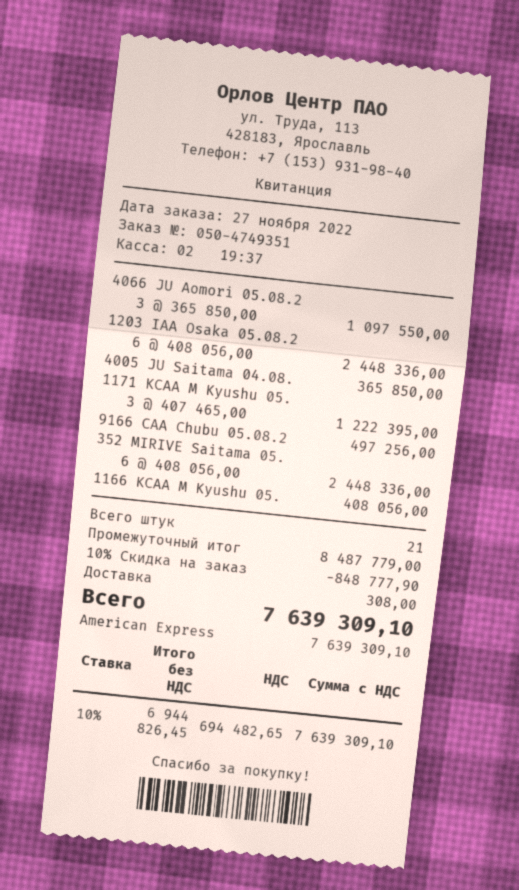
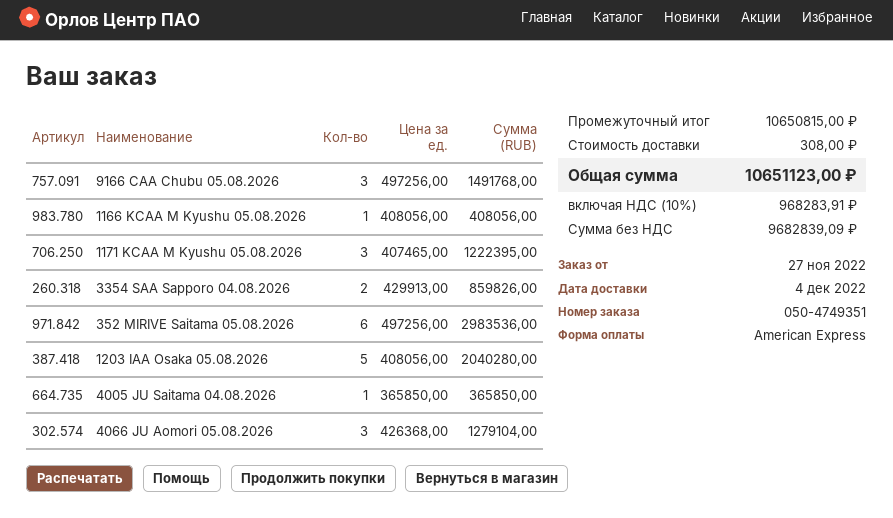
4066 JU Aomori 05.08.2: 3 x 365850.00 = 1097550.00 -> 3 x 426368.00 = 1279104.00
1203 IAA Osaka 05.08.2: 6 x 408056.00 = 2448336.00 -> 5 x 408056.00 = 2040280.00
9166 CAA Chubu 05.08.2: 1 x 497256.00 = 497256.00 -> 3 x 497256.00 = 1491768.00
352 MIRIVE Saitama 05.: 6 x 408056.00 = 2448336.00 -> 6 x 497256.00 = 2983536.00
3354 SAA Sapporo 04.08.2026: none -> 2 x 429913.00 = 859826.00
subtotal: 8487779.00 -> 10650815.00
discount: 10% = 848777.90 -> none
net: 6944826.45 -> 9682839.09
tax: 10% = 694482.65 -> 10% = 968283.91
total: 7639309.10 -> 10651123.00

